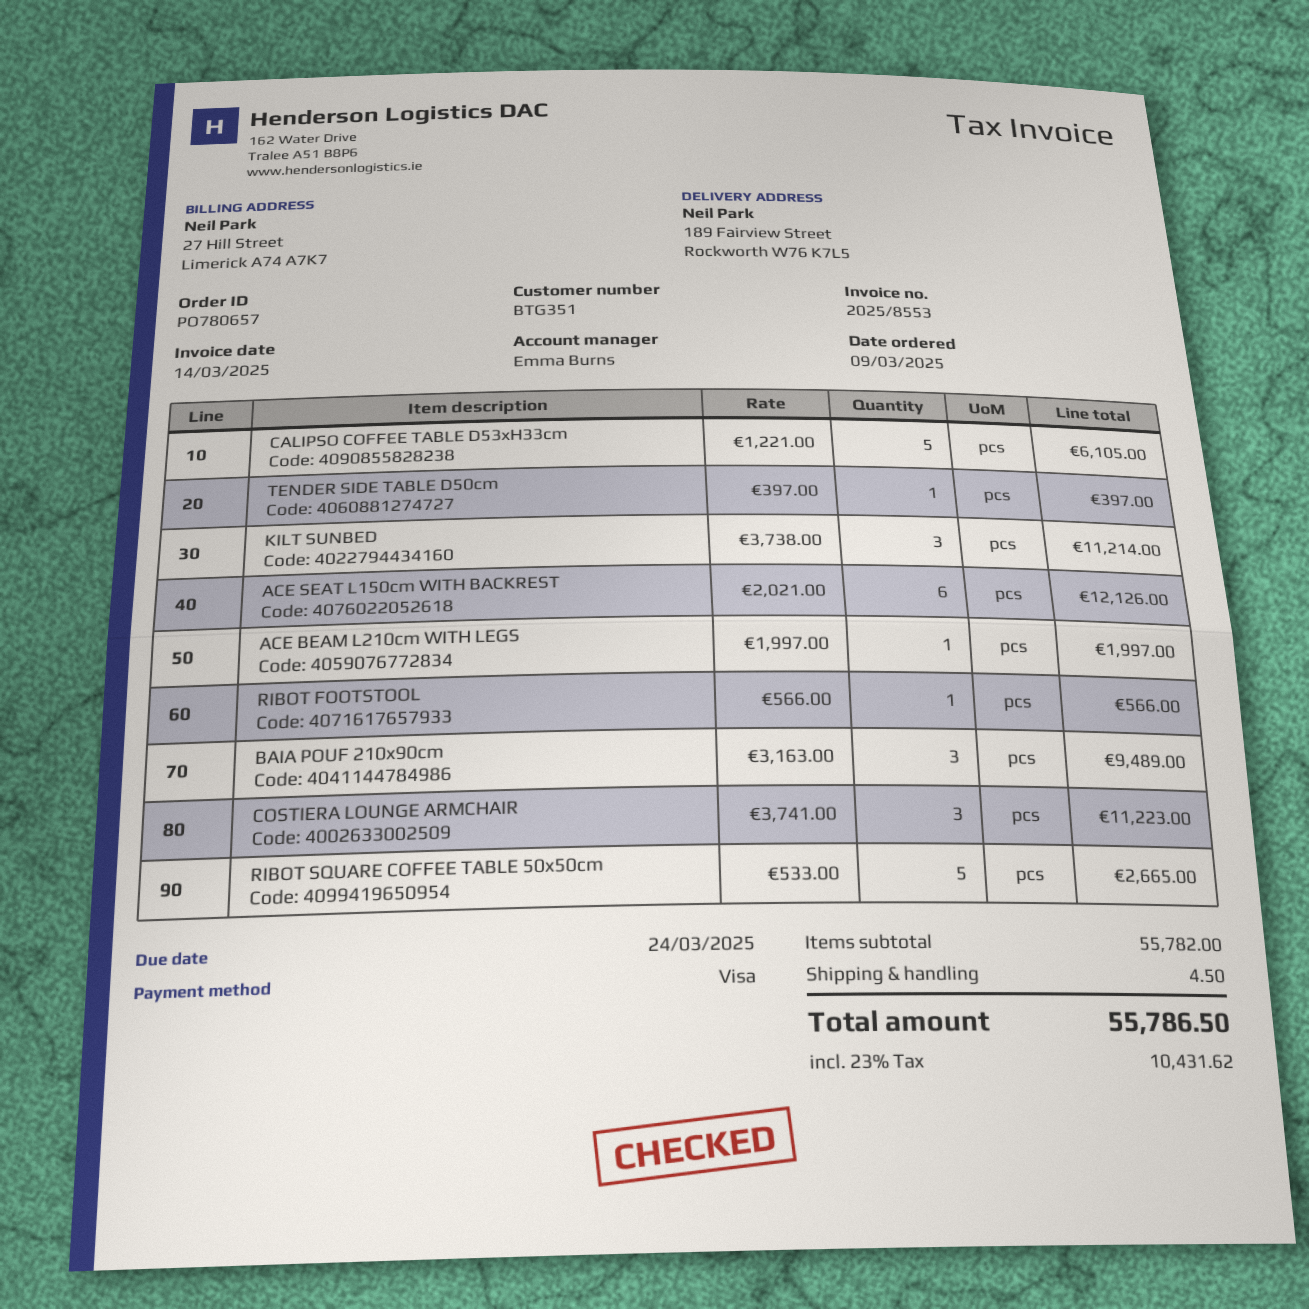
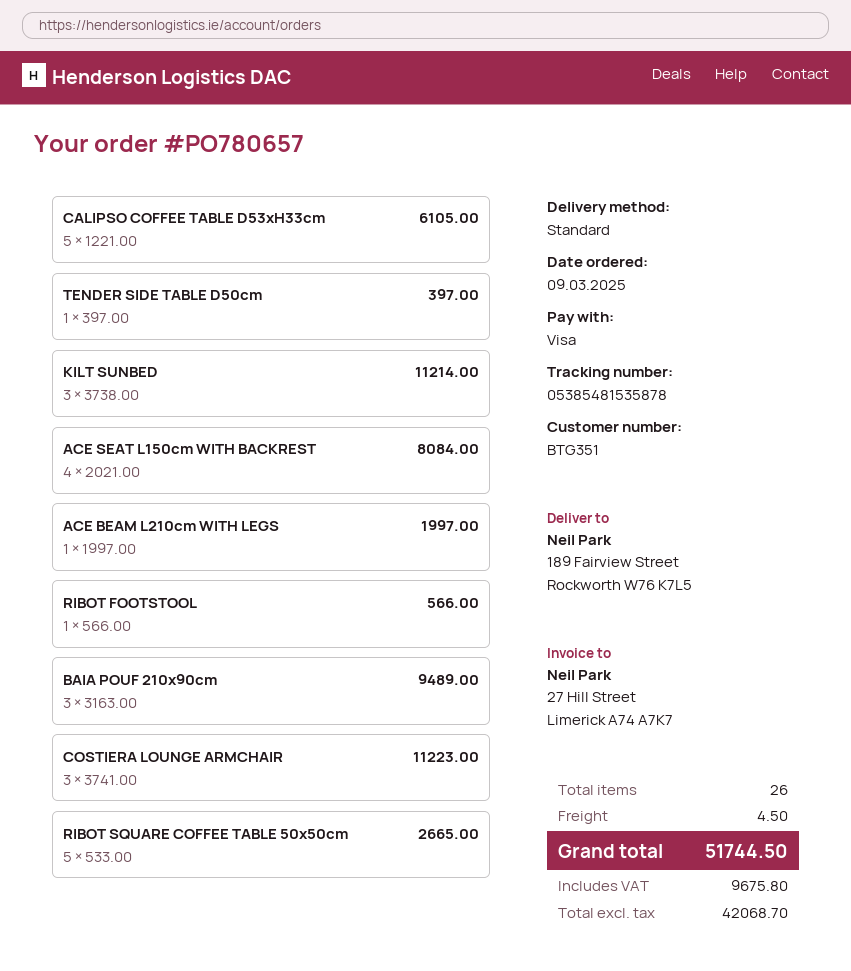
ACE SEAT L150cm WITH BACKREST: 6 x 2021.00 = 12126.00 -> 4 x 2021.00 = 8084.00
tax: 10431.62 -> 9675.80
total: 55786.50 -> 51744.50

